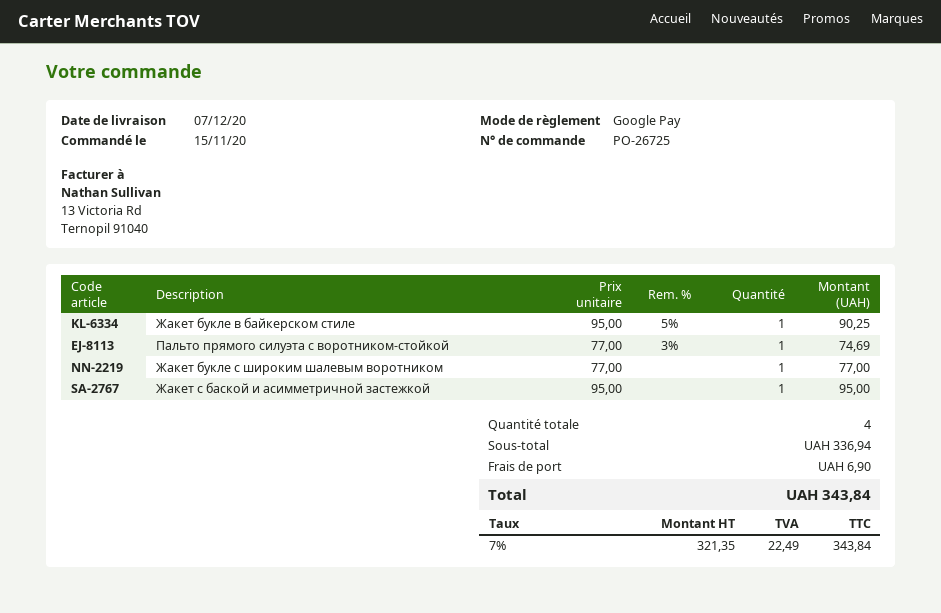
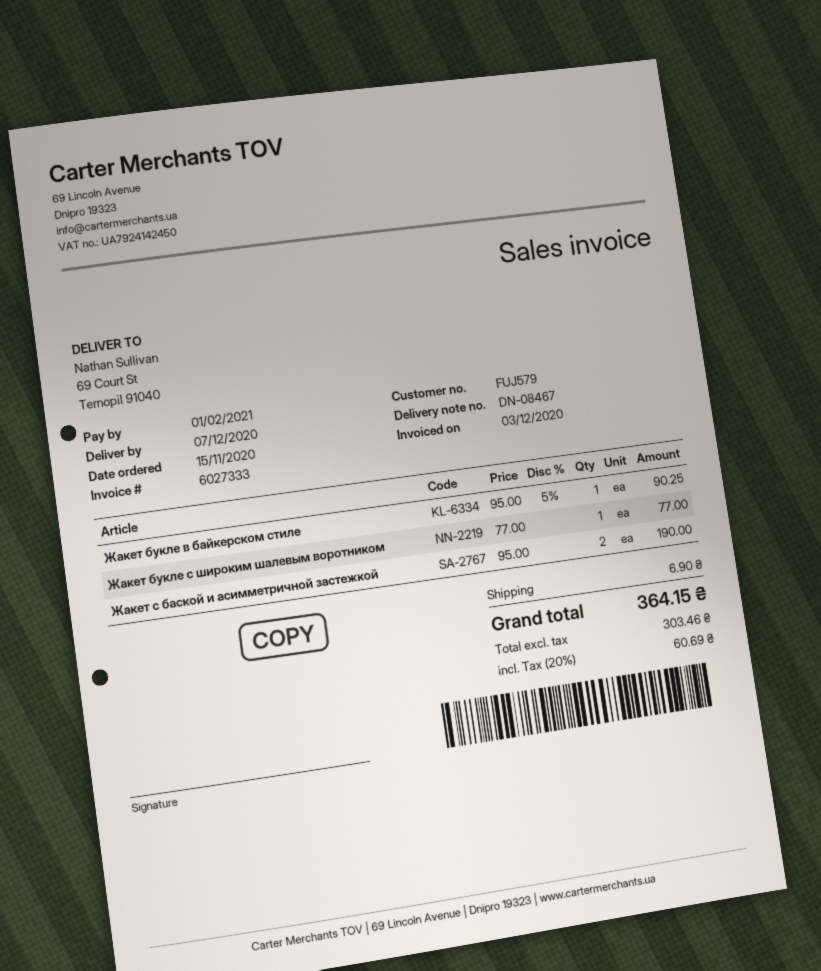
Пальто прямого силуэта с воротником-стойкой: 1 x 77.00 - 3% = 74.69 -> none
Жакет с баской и асимметричной застежкой: 1 x 95.00 = 95.00 -> 2 x 95.00 = 190.00
net: 321.35 -> 303.46
tax: 7% = 22.49 -> 20% = 60.69
total: 343.84 -> 364.15

